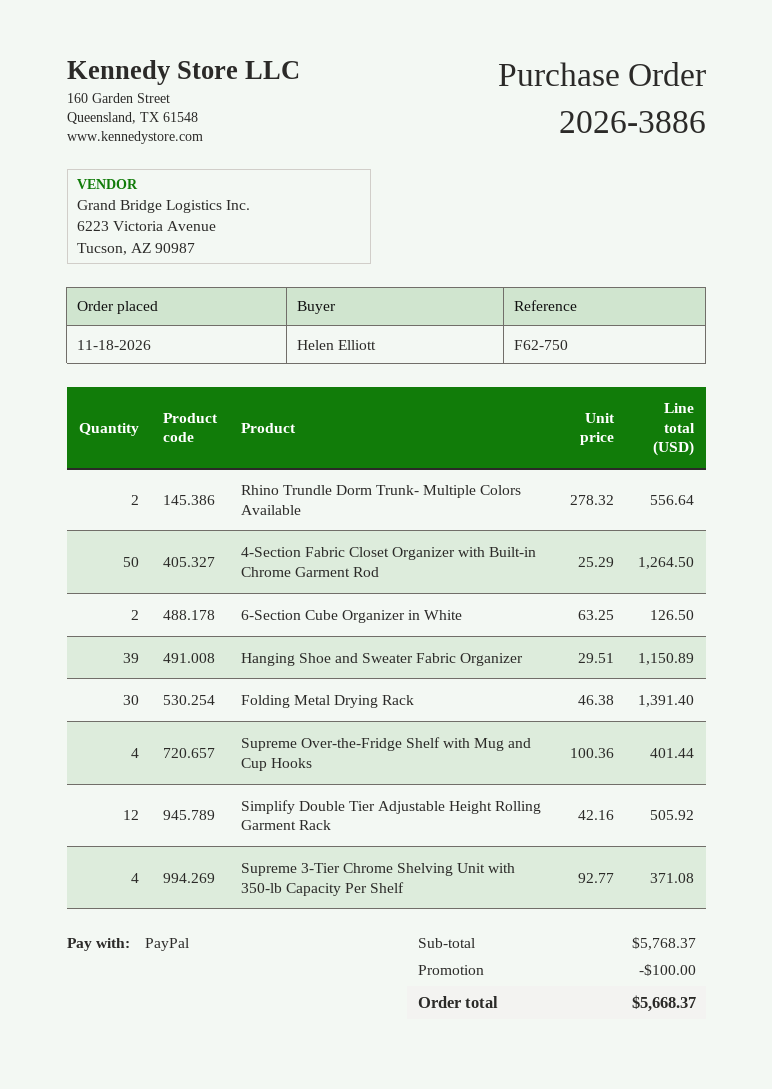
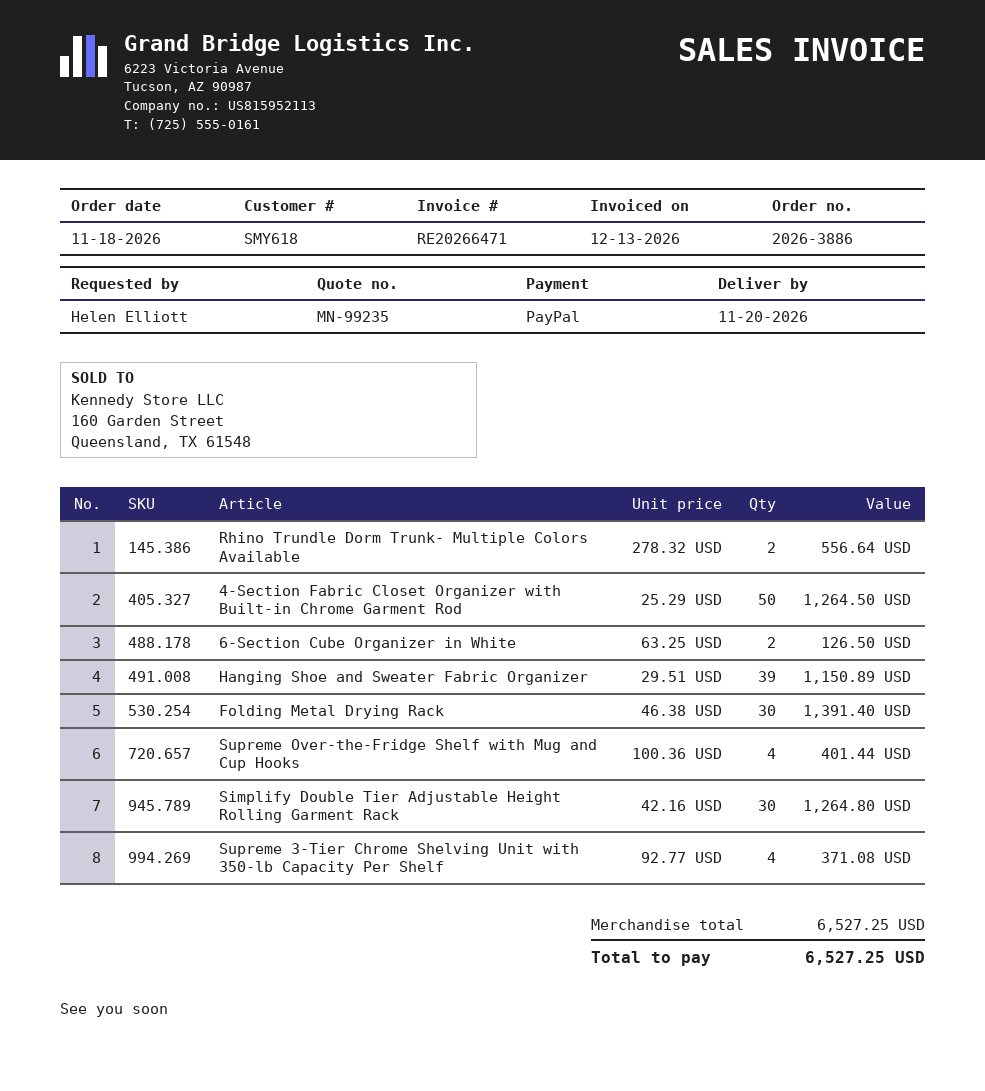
Simplify Double Tier Adjustable Height Rolling Garment Rack: 12 x 42.16 = 505.92 -> 30 x 42.16 = 1264.80
subtotal: 5768.37 -> 6527.25
discount: 100.00 -> none
total: 5668.37 -> 6527.25

